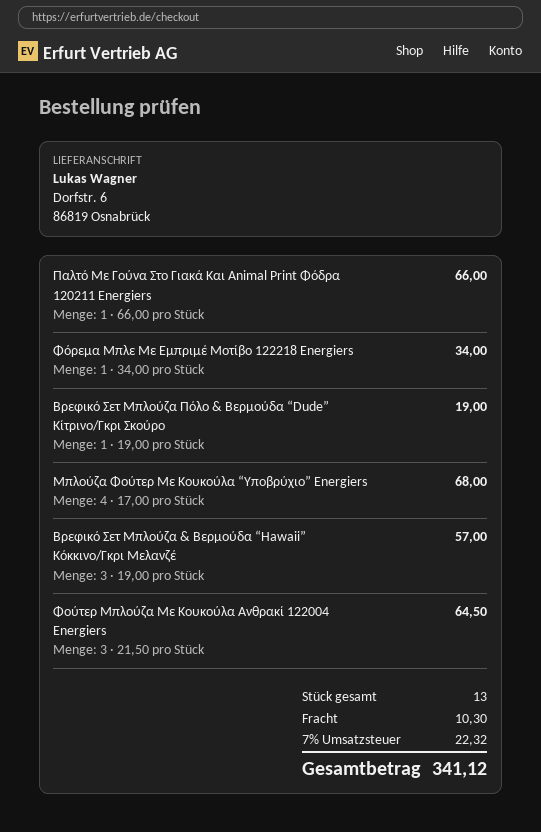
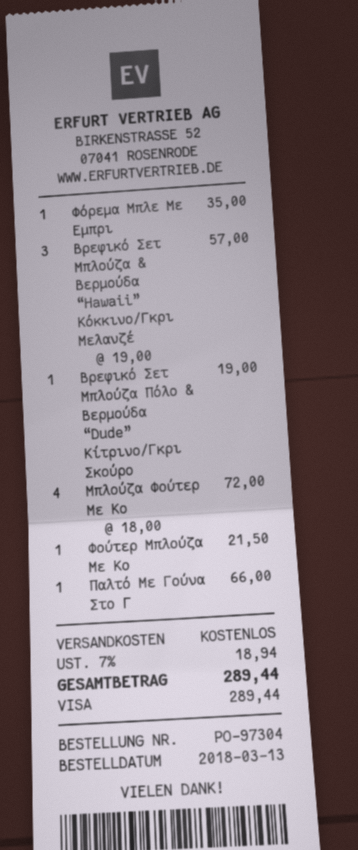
Φόρεμα Μπλε Με Εμπριμέ Μοτίβο 122218 Energiers: 1 x 34.00 = 34.00 -> 1 x 35.00 = 35.00
Μπλούζα Φούτερ Με Κουκούλα “Υποβρύχιο” Energiers: 4 x 17.00 = 68.00 -> 4 x 18.00 = 72.00
Φούτερ Μπλούζα Με Κουκούλα Ανθρακί 122004 Energiers: 3 x 21.50 = 64.50 -> 1 x 21.50 = 21.50
shipping: 10.30 -> 0.00
tax: 7% = 22.32 -> 7% = 18.94
total: 341.12 -> 289.44

